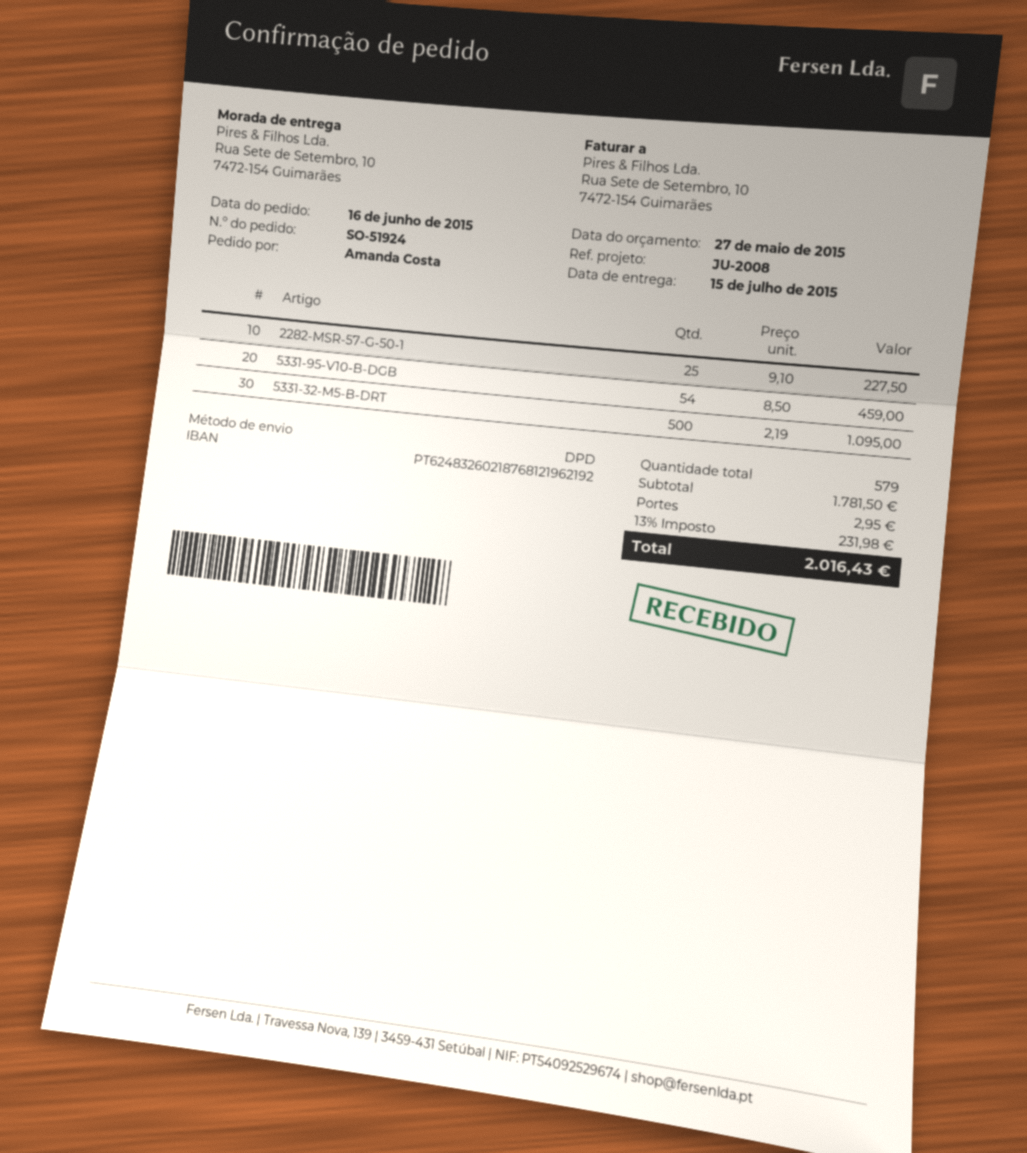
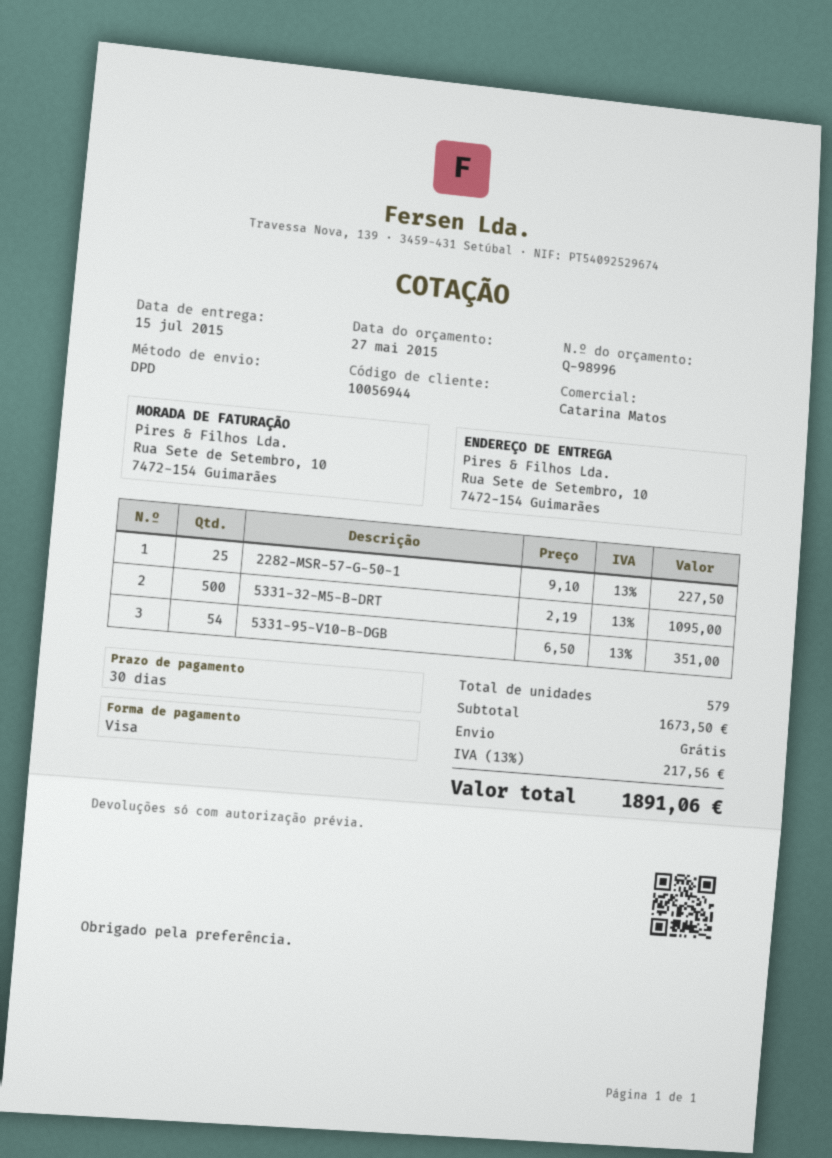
5331-95-V10-B-DGB: 54 x 8.50 = 459.00 -> 54 x 6.50 = 351.00
subtotal: 1781.50 -> 1673.50
shipping: 2.95 -> 0.00
tax: 13% = 231.98 -> 13% = 217.56
total: 2016.43 -> 1891.06

